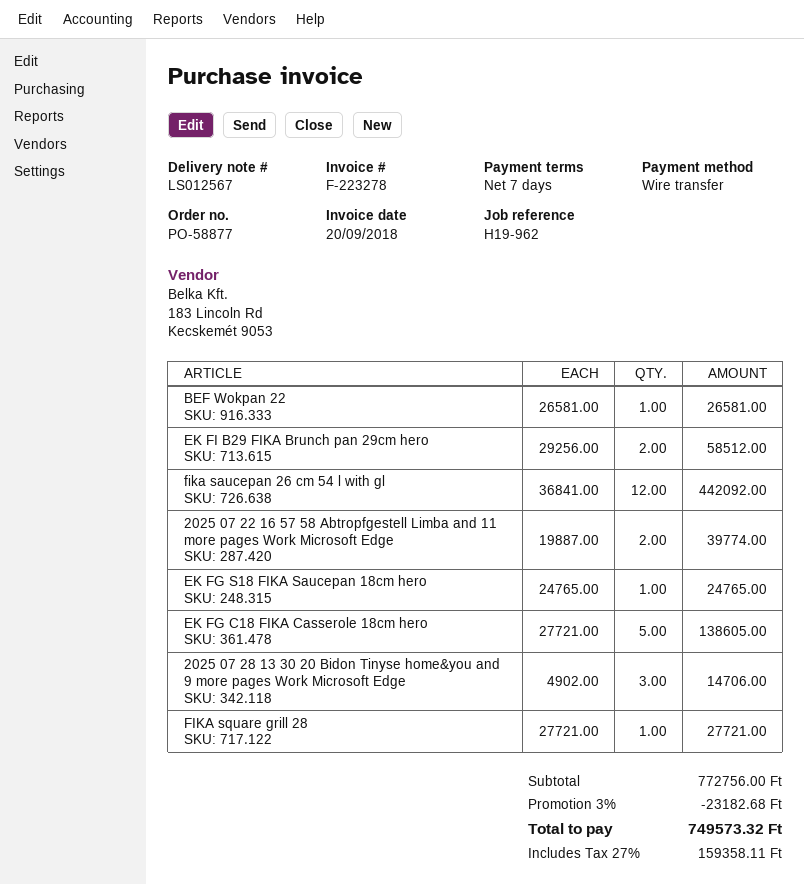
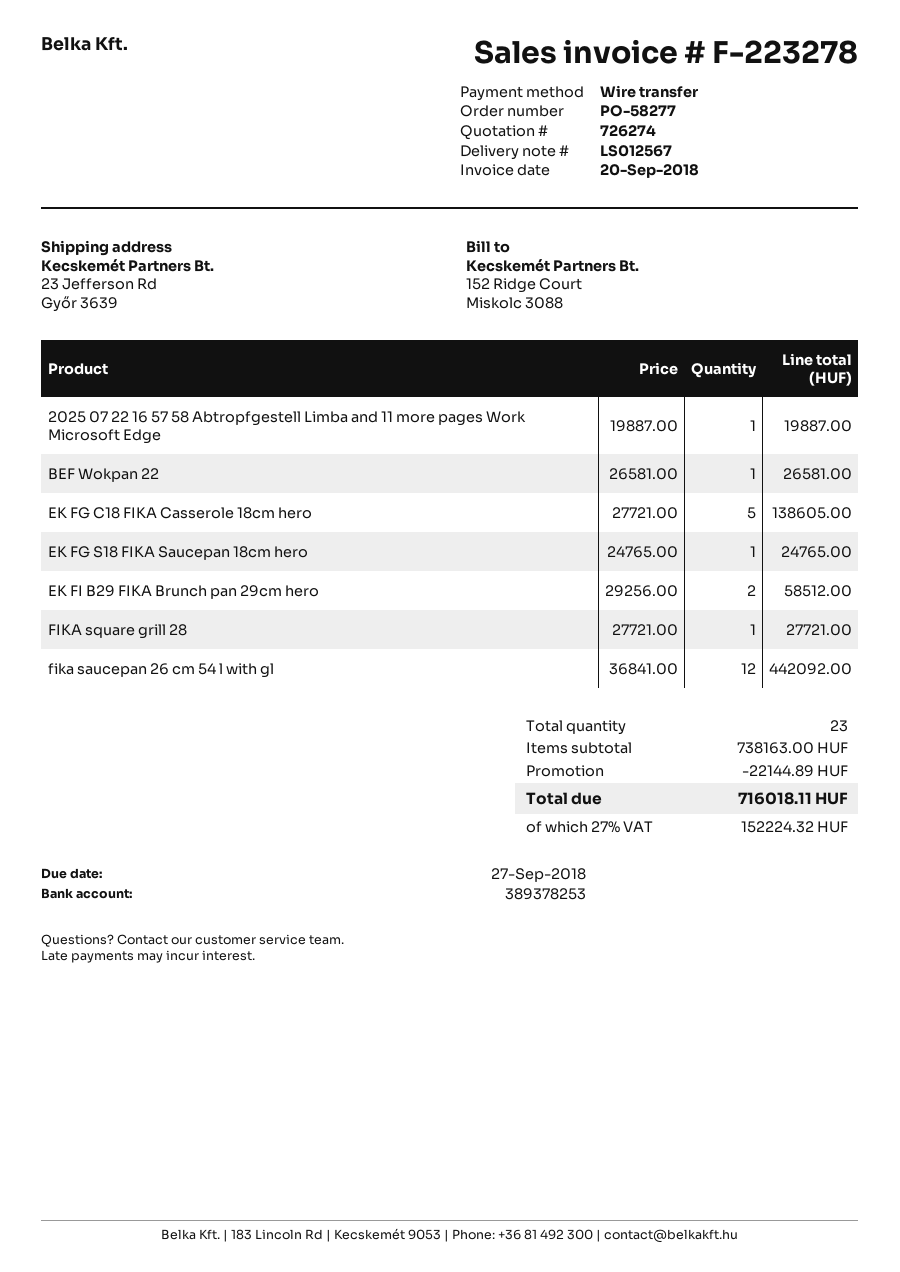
order number: PO-58877 -> PO-58277
2025 07 22 16 57 58 Abtropfgestell Limba and 11 more pages Work Microsoft Edge: 2 x 19887.00 = 39774.00 -> 1 x 19887.00 = 19887.00
2025 07 28 13 30 20 Bidon Tinyse home&you and 9 more pages Work Microsoft Edge: 3 x 4902.00 = 14706.00 -> none
subtotal: 772756.00 -> 738163.00
discount: 23182.68 -> 22144.89
tax: 27% = 159358.11 -> 27% = 152224.32
total: 749573.32 -> 716018.11

